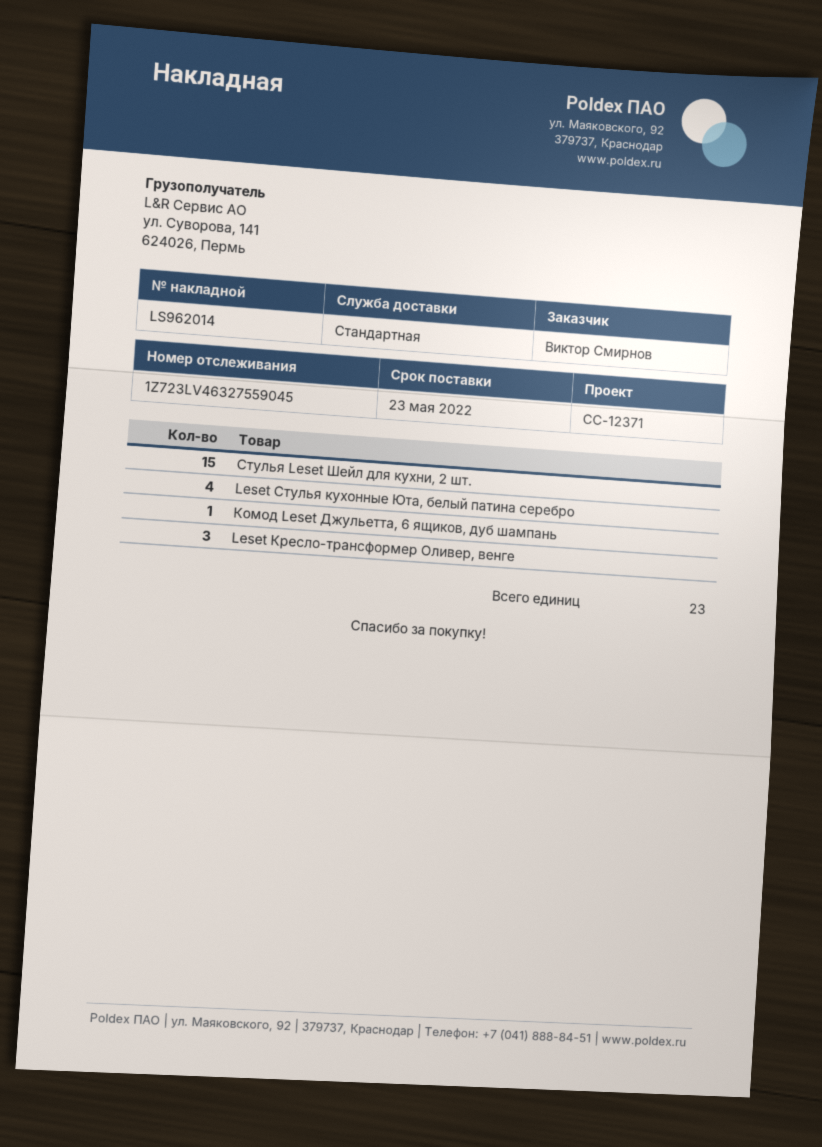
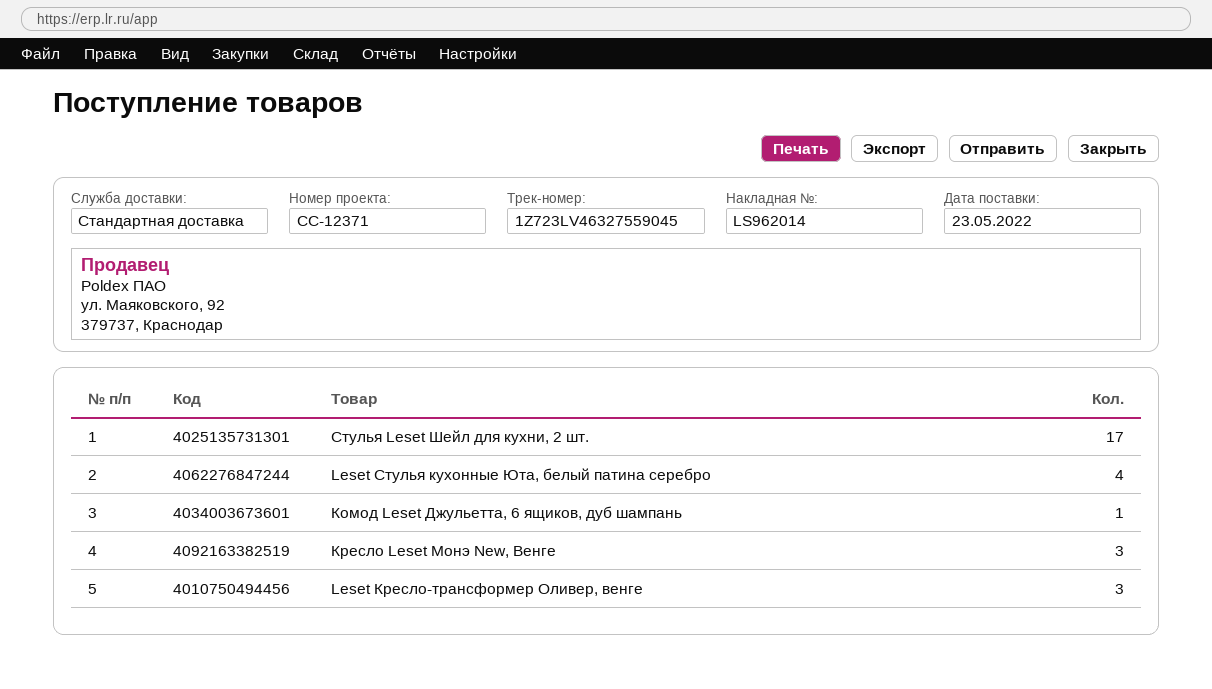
Стулья Leset Шейл для кухни, 2 шт.: 15 -> 17
Кресло Leset Монэ New, Венге: none -> 3

